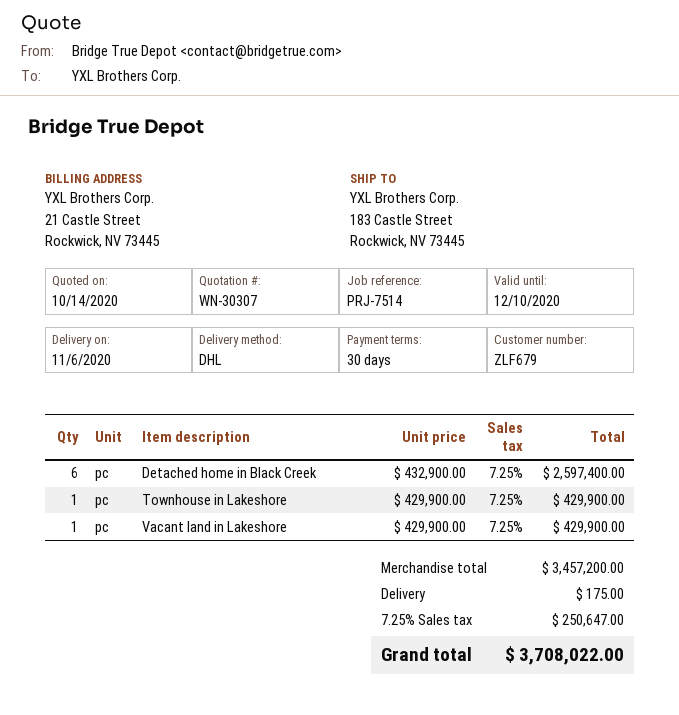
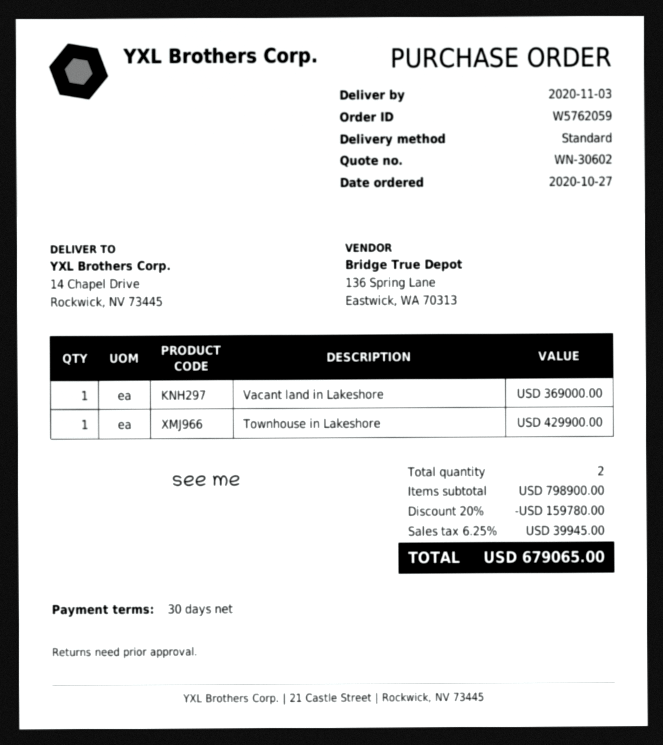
quote number: WN-30307 -> WN-30602
delivery date: 2020-11-06 -> 2020-11-03
shipping method: DHL -> standard
ship to: 183 Castle Street, Rockwick, NV 73445 -> 14 Chapel Drive, Rockwick, NV 73445
Detached home in Black Creek: 6 for 2597400.00 -> none
Vacant land in Lakeshore: 1 for 429900.00 -> 1 for 369000.00
subtotal: 3457200.00 -> 798900.00
discount: none -> 20% = 159780.00
shipping: 175.00 -> none
tax: 7.25% = 250647.00 -> 6.25% = 39945.00
total: 3708022.00 -> 679065.00

